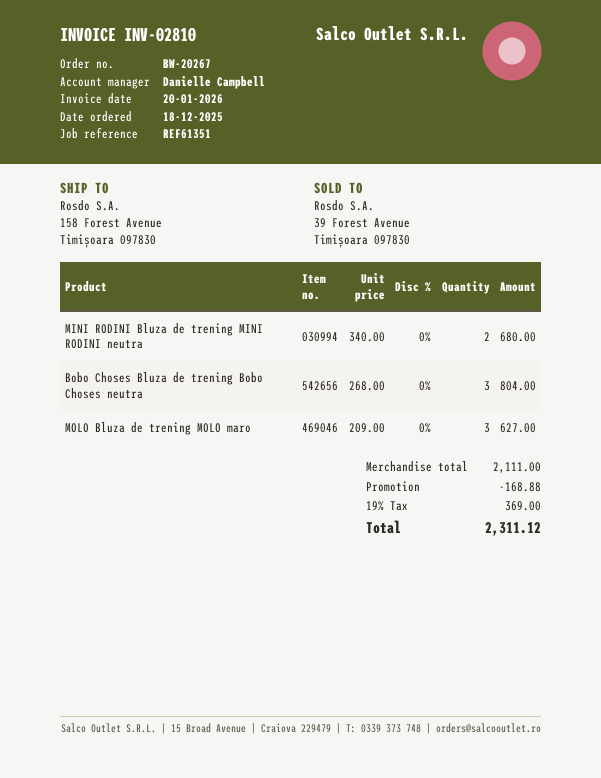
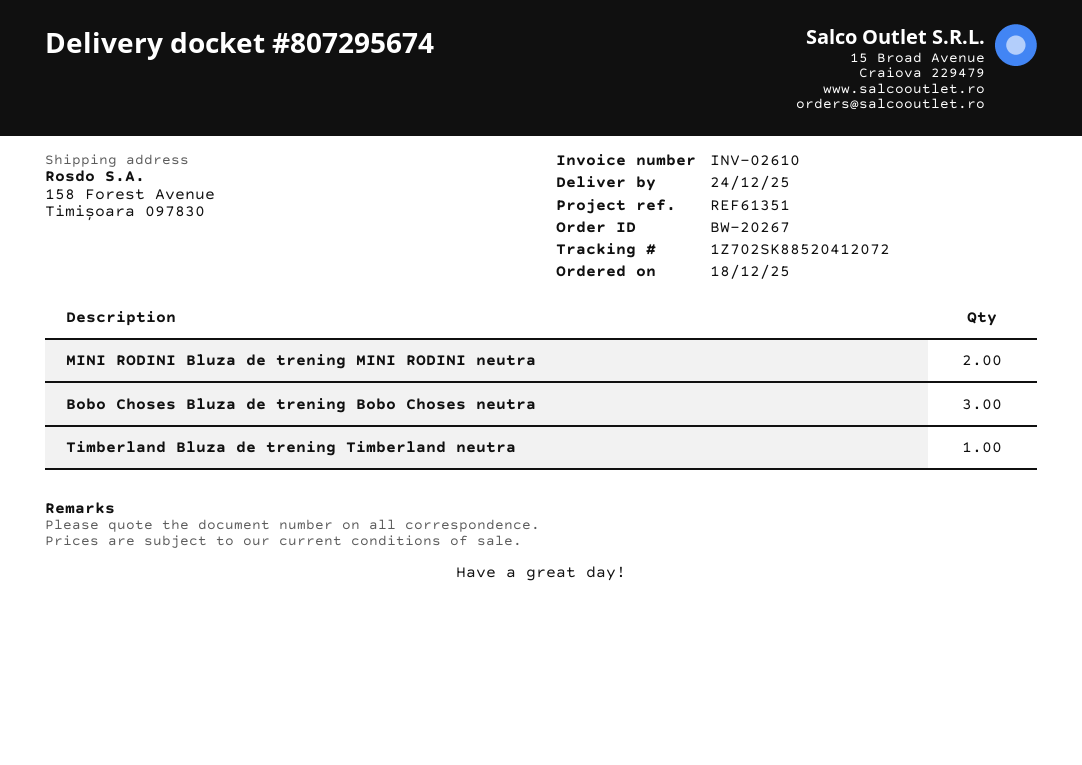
invoice number: INV-02810 -> INV-02610
MOLO Bluza de trening MOLO maro: 3 -> none
Timberland Bluza de trening Timberland neutra: none -> 1

